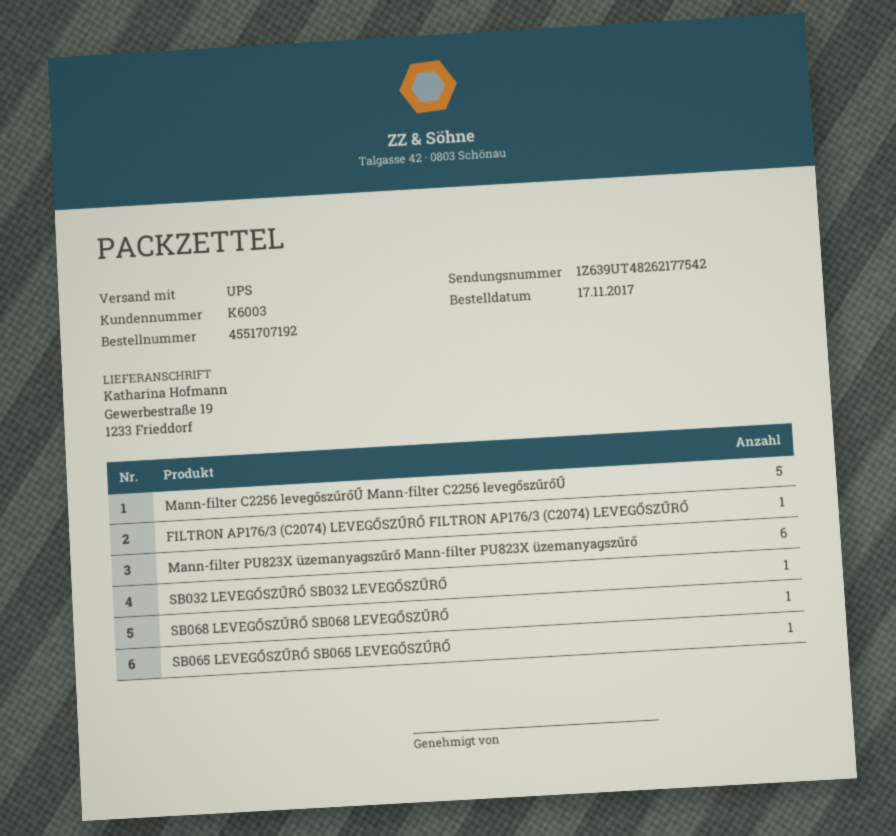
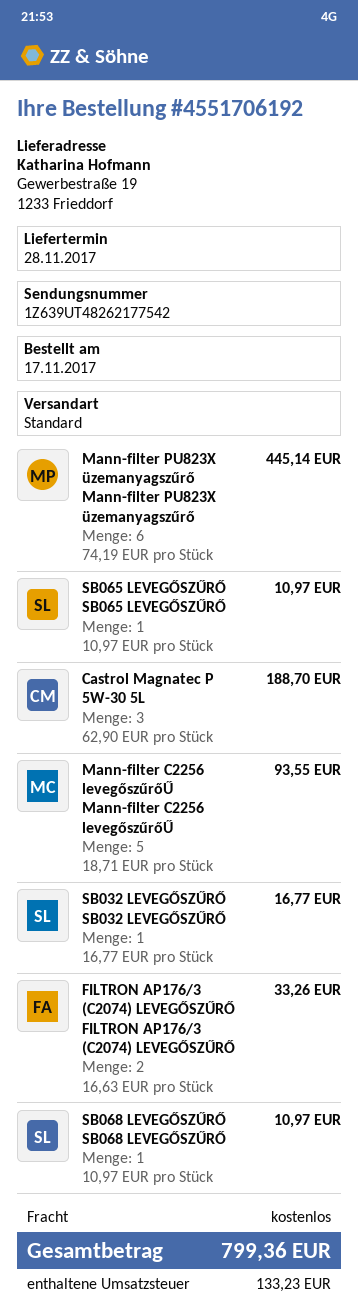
order number: 4551707192 -> 4551706192
shipping method: UPS -> standard
FILTRON AP176/3 (C2074) LEVEGŐSZŰRŐ FILTRON AP176/3 (C2074) LEVEGŐSZŰRŐ: 1 -> 2
Castrol Magnatec P 5W-30 5L: none -> 3

